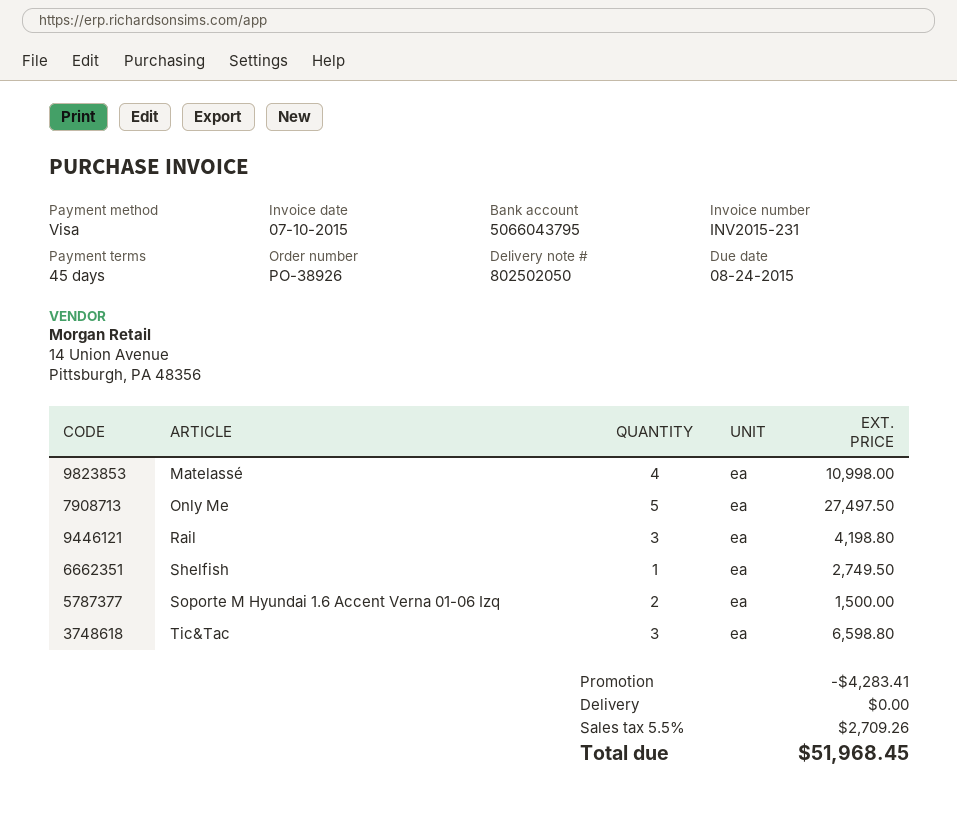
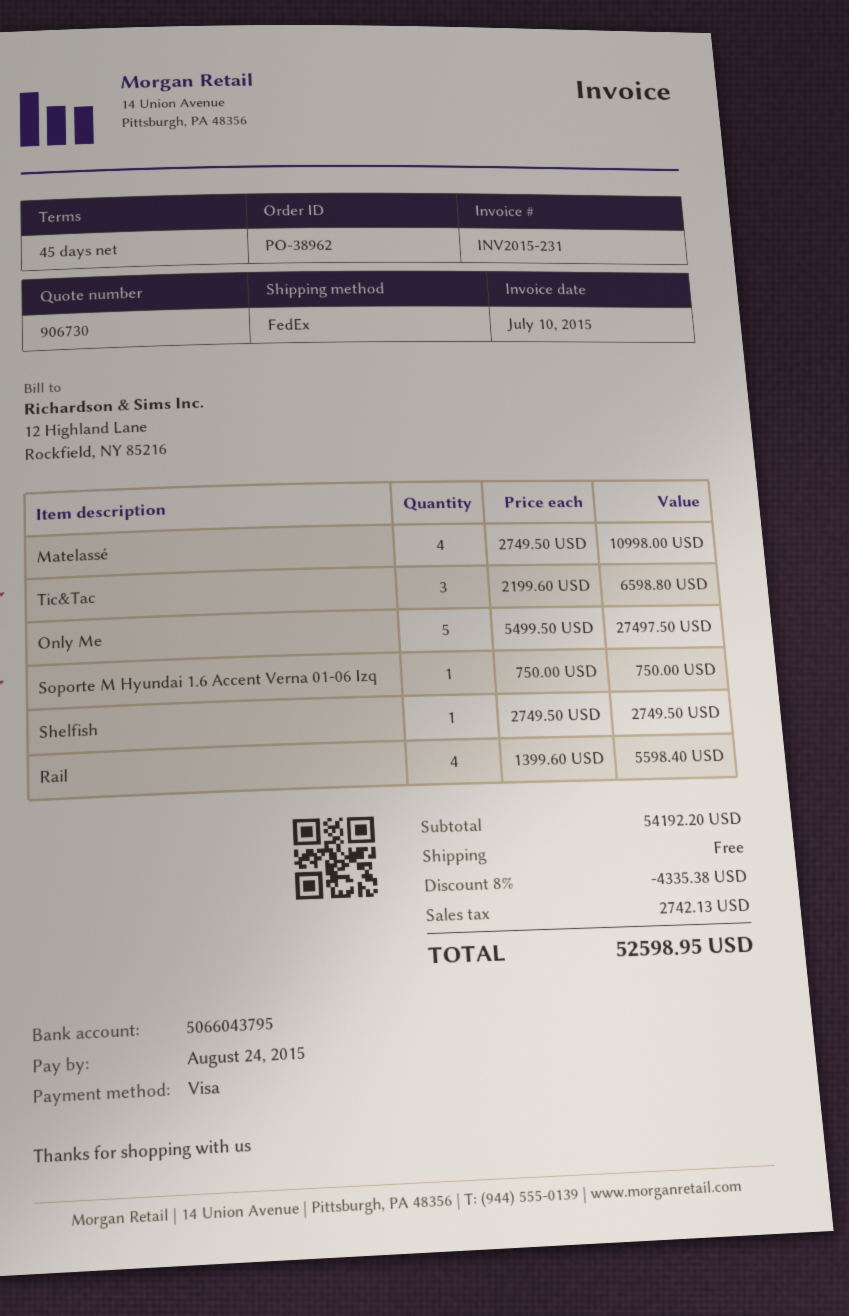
order number: PO-38926 -> PO-38962
Rail: 3 for 4198.80 -> 4 for 5598.40
Soporte M Hyundai 1.6 Accent Verna 01-06 Izq: 2 for 1500.00 -> 1 for 750.00
discount: 4283.41 -> 4335.38
tax: 2709.26 -> 2742.13
total: 51968.45 -> 52598.95

